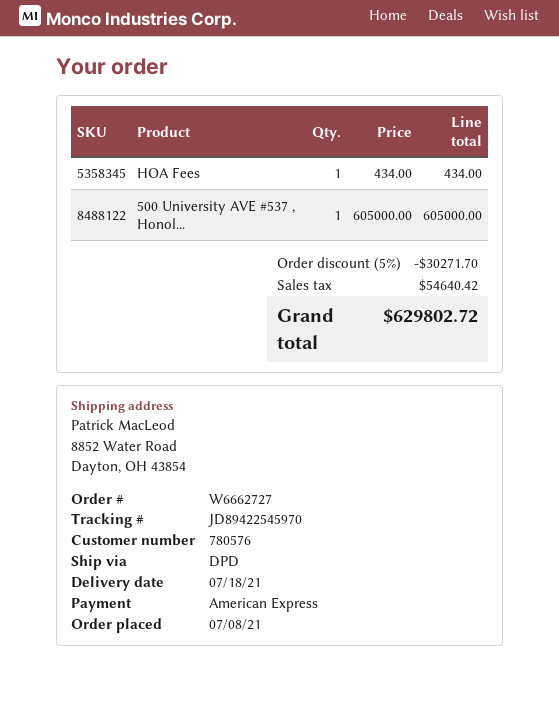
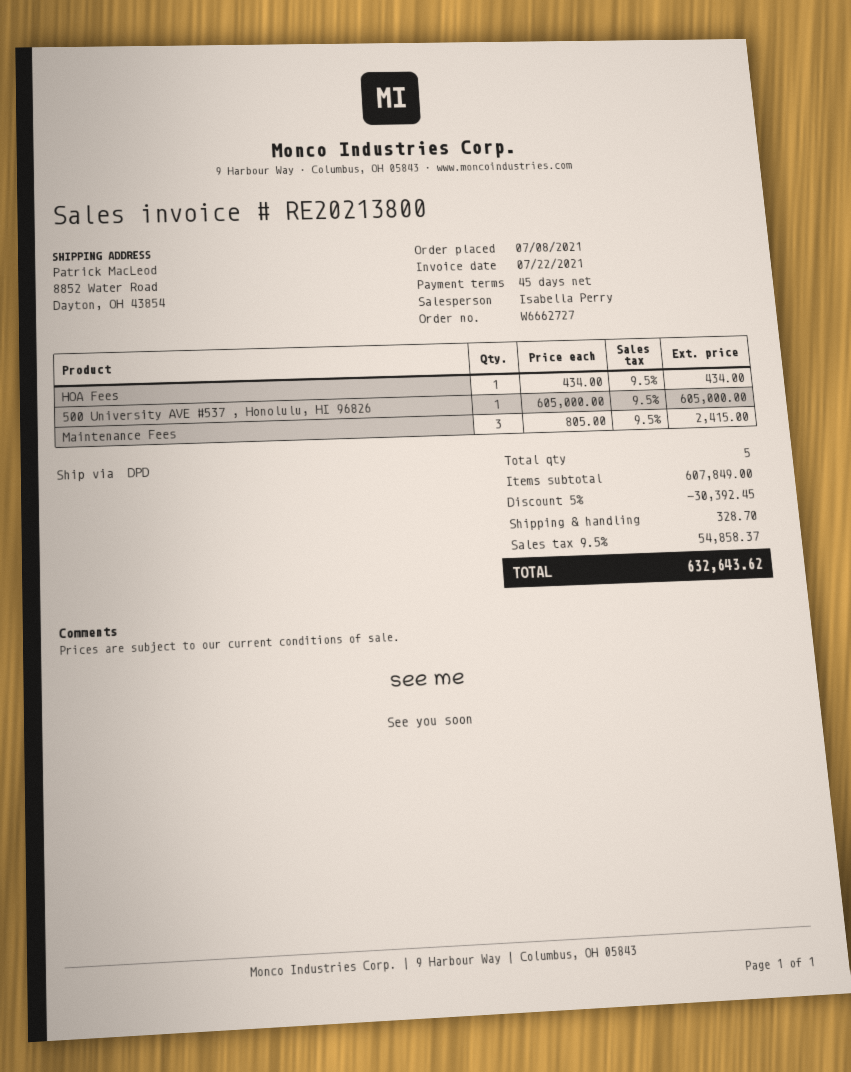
Maintenance Fees: none -> 3 x 805.00 = 2415.00
discount: 5% = 30271.70 -> 5% = 30392.45
shipping: none -> 328.70
tax: 54640.42 -> 54858.37
total: 629802.72 -> 632643.62

